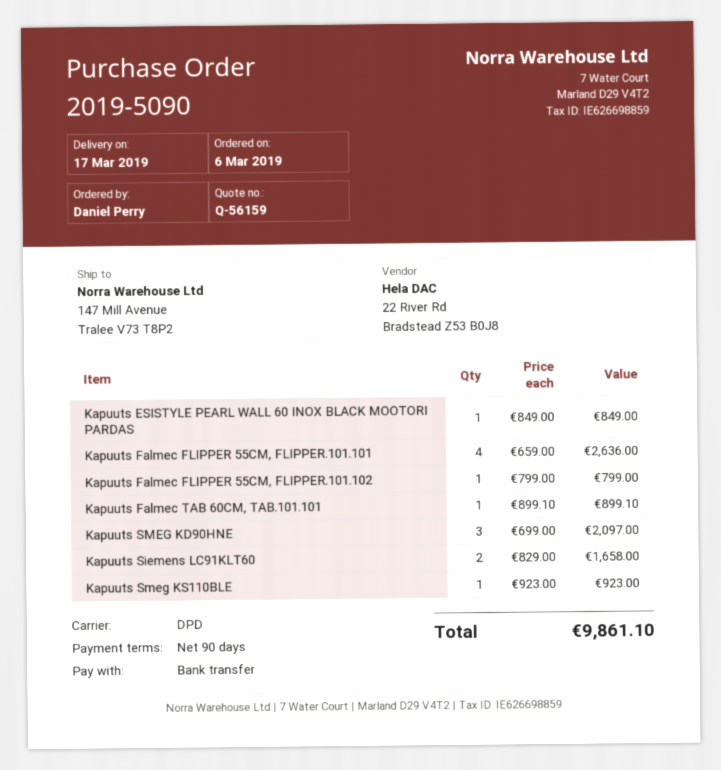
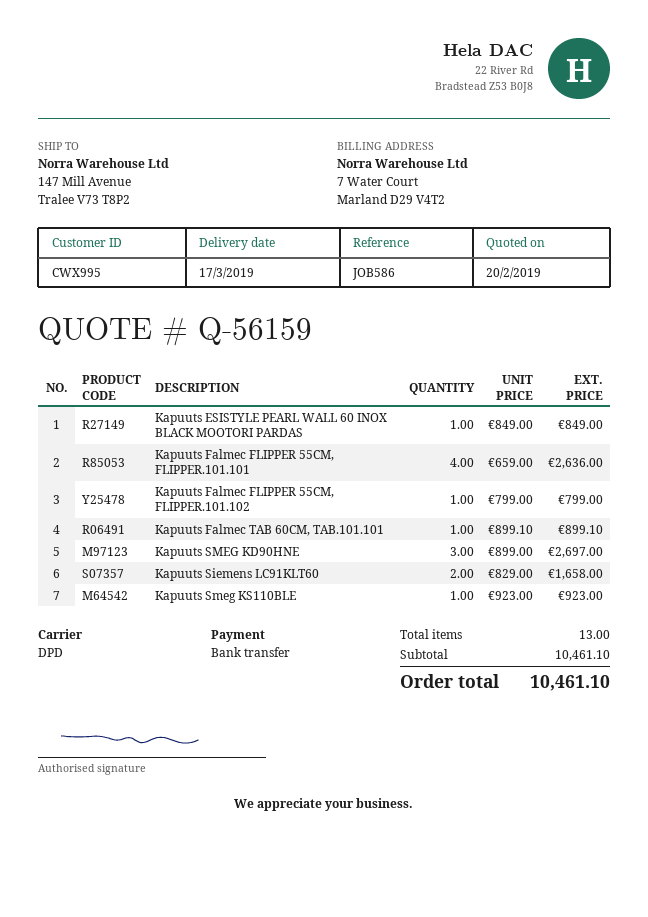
Kapuuts SMEG KD90HNE: 3 x 699.00 = 2097.00 -> 3 x 899.00 = 2697.00
total: 9861.10 -> 10461.10

